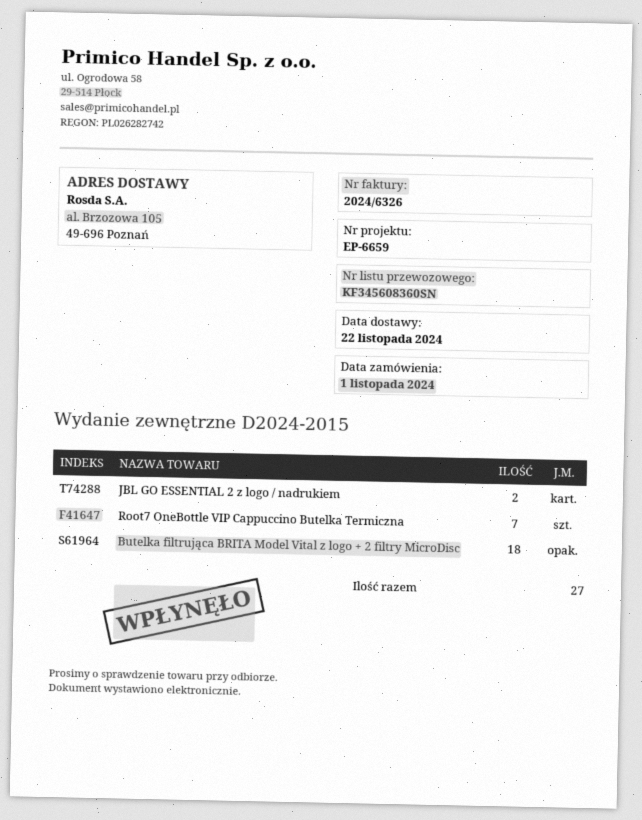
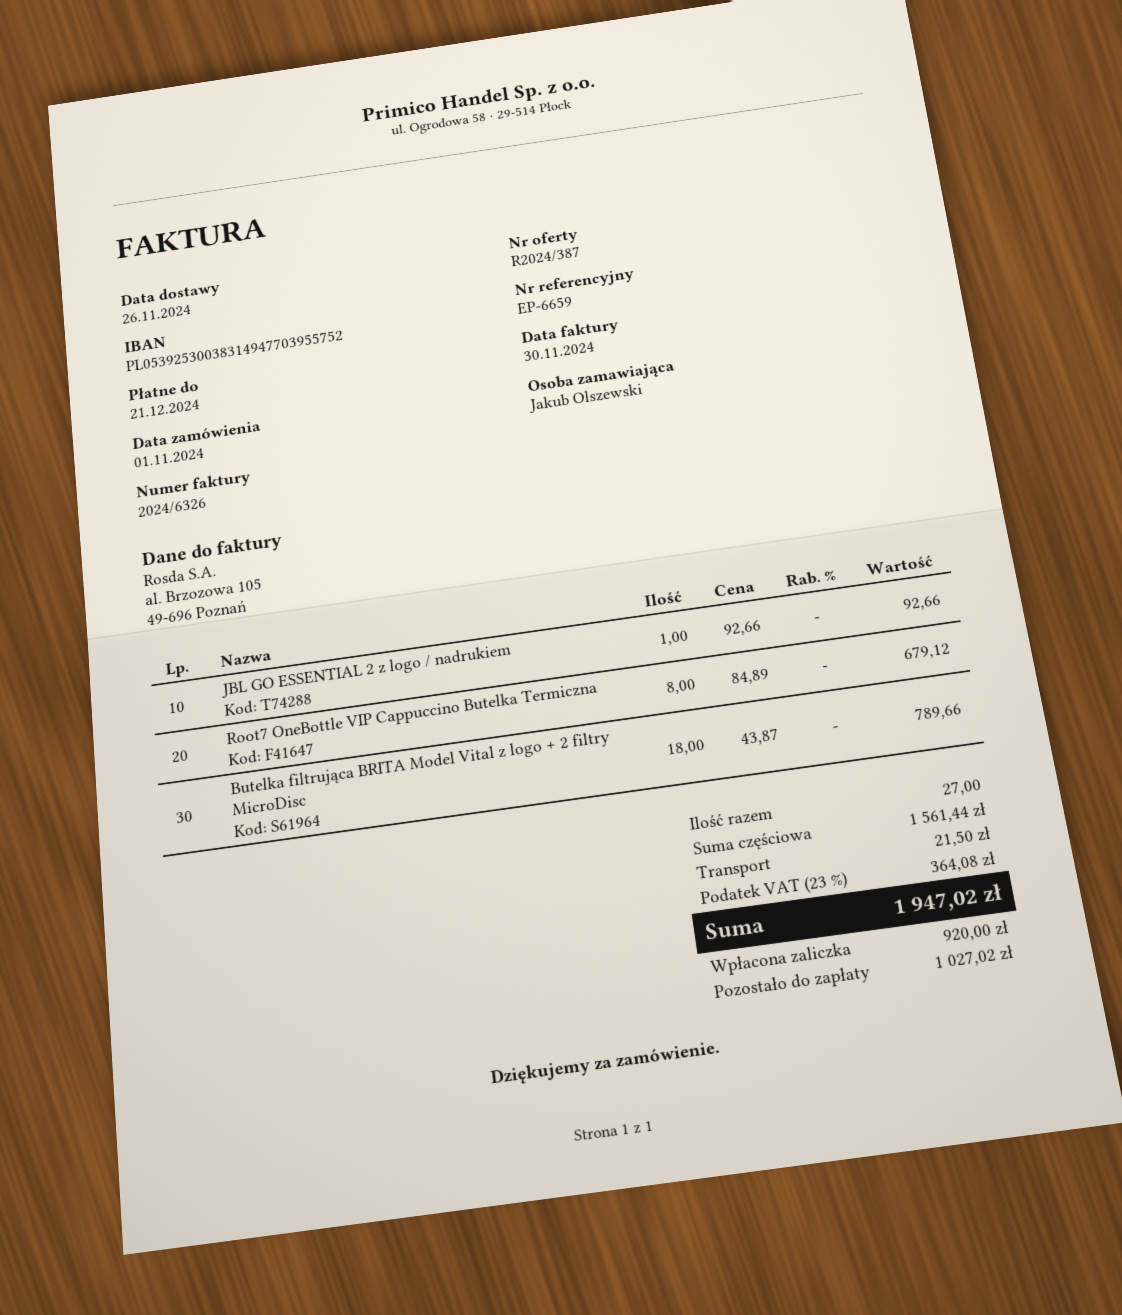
delivery date: 2024-11-22 -> 2024-11-26
JBL GO ESSENTIAL 2 z logo / nadrukiem: 2 -> 1
Root7 OneBottle VIP Cappuccino Butelka Termiczna: 7 -> 8

